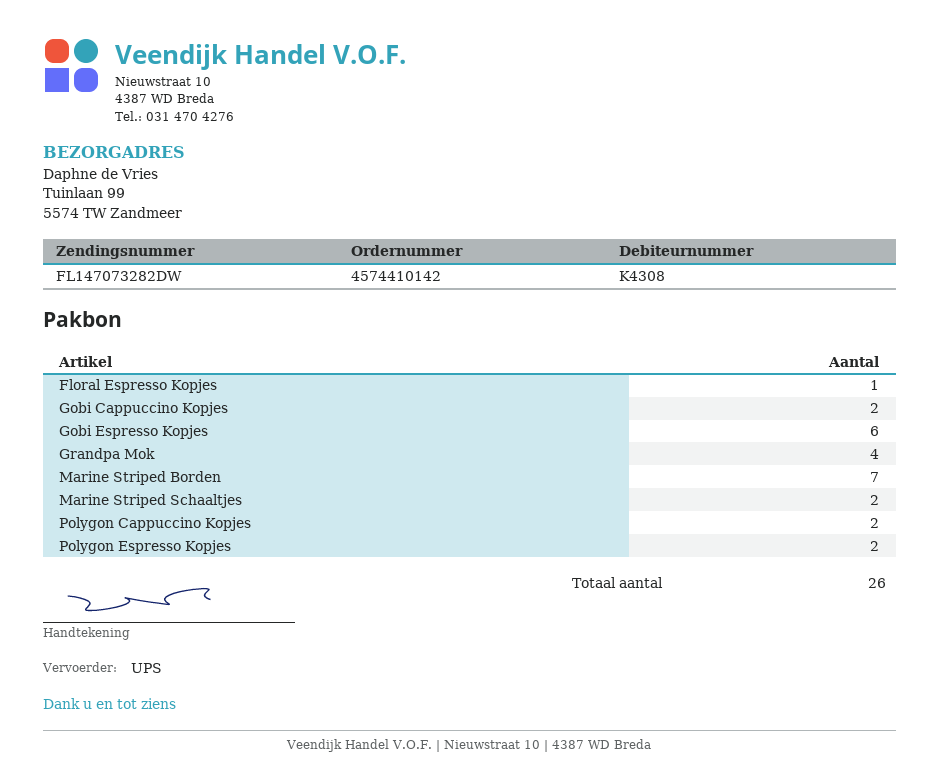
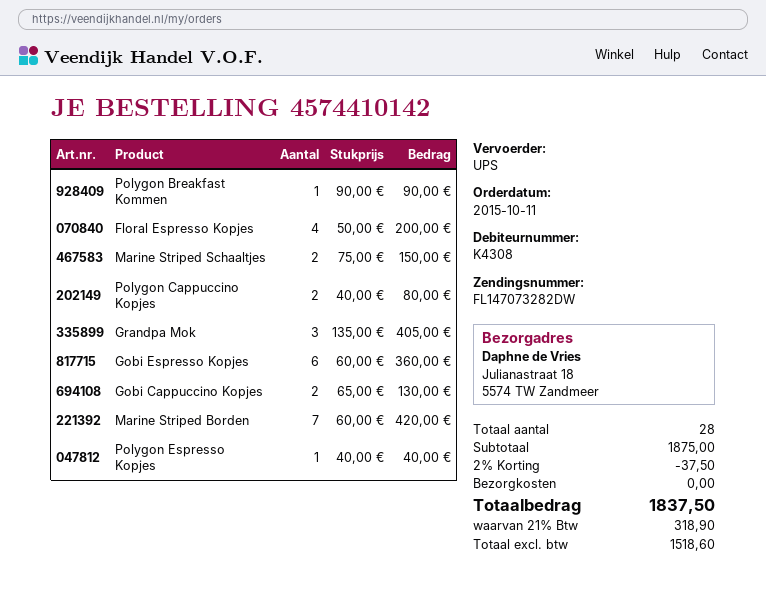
ship to: Tuinlaan 99, 5574 TW Zandmeer -> Julianastraat 18, 5574 TW Zandmeer
Floral Espresso Kopjes: 1 -> 4
Grandpa Mok: 4 -> 3
Polygon Espresso Kopjes: 2 -> 1
Polygon Breakfast Kommen: none -> 1
total quantity: 26 -> 28

